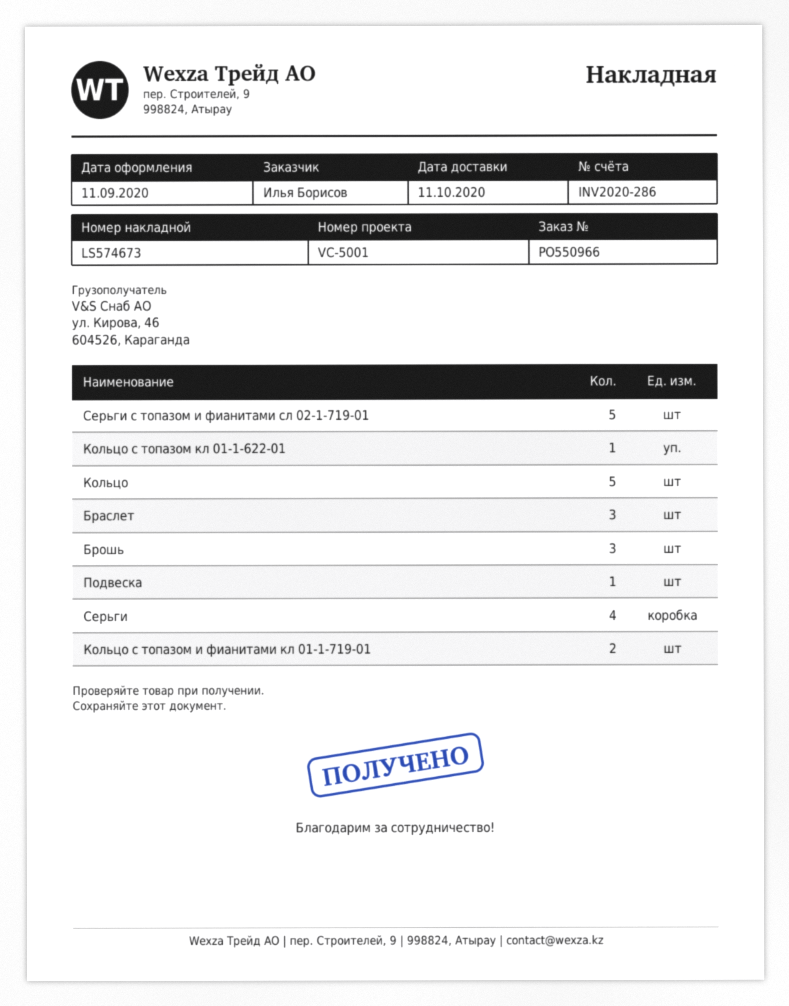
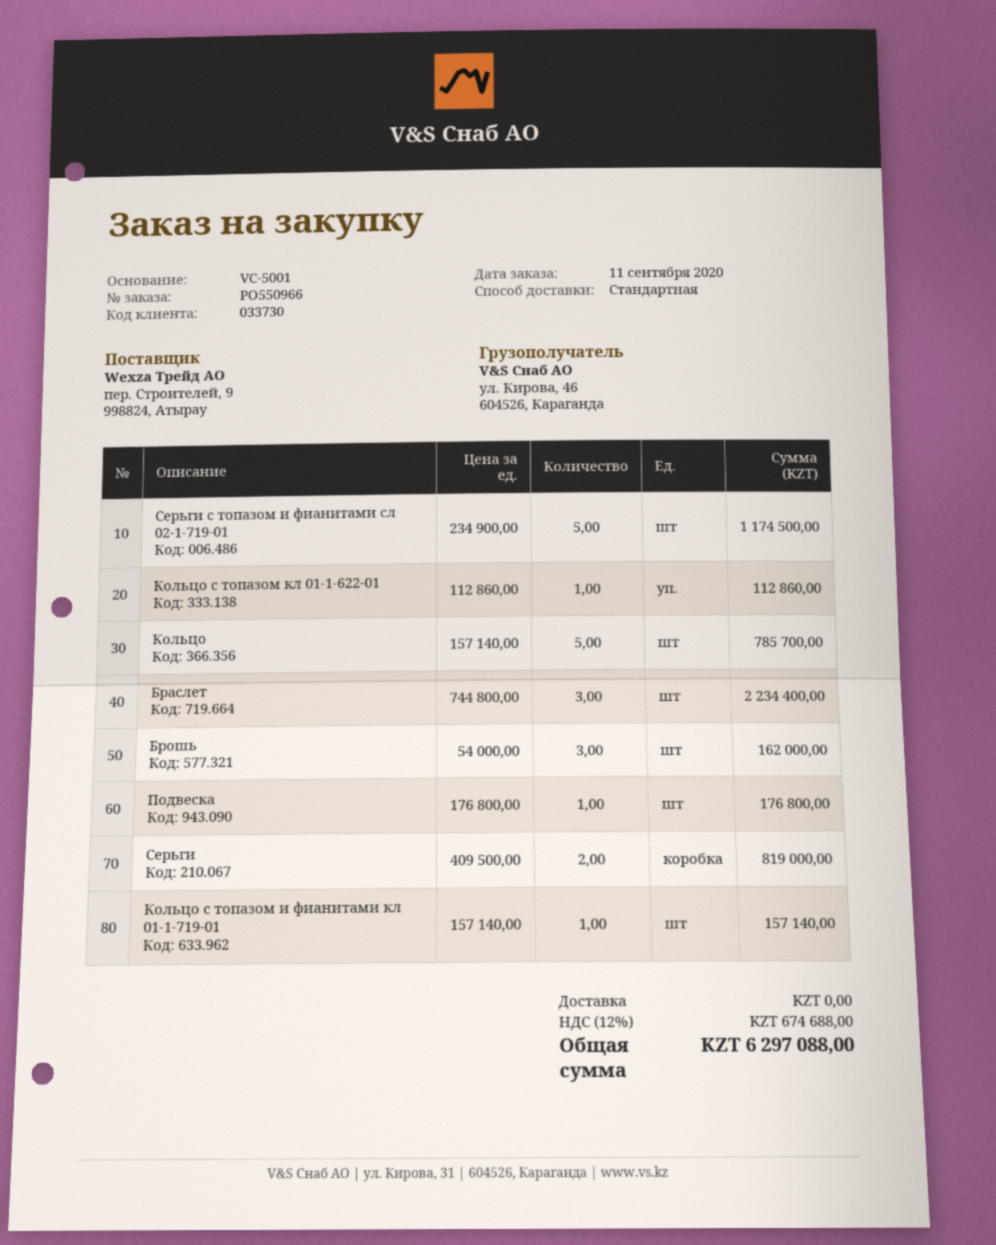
Серьги: 4 -> 2
Кольцо с топазом и фианитами кл 01-1-719-01: 2 -> 1

